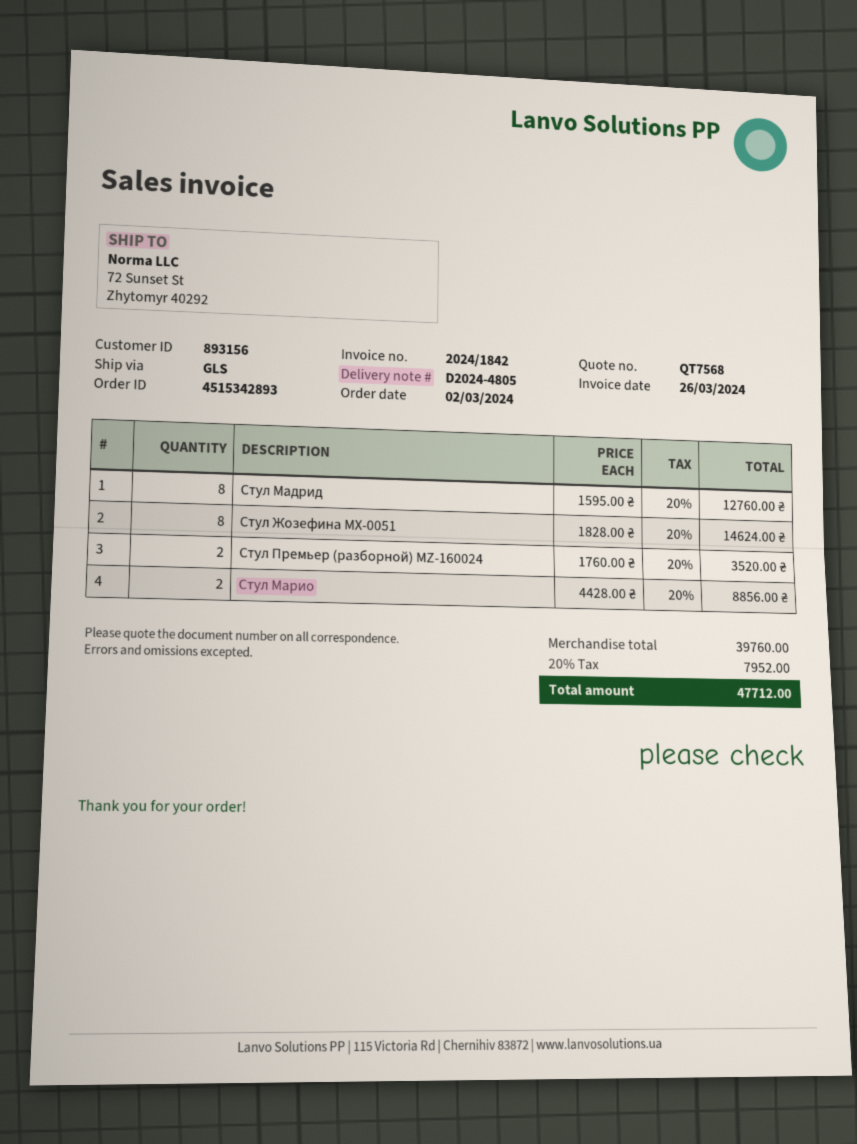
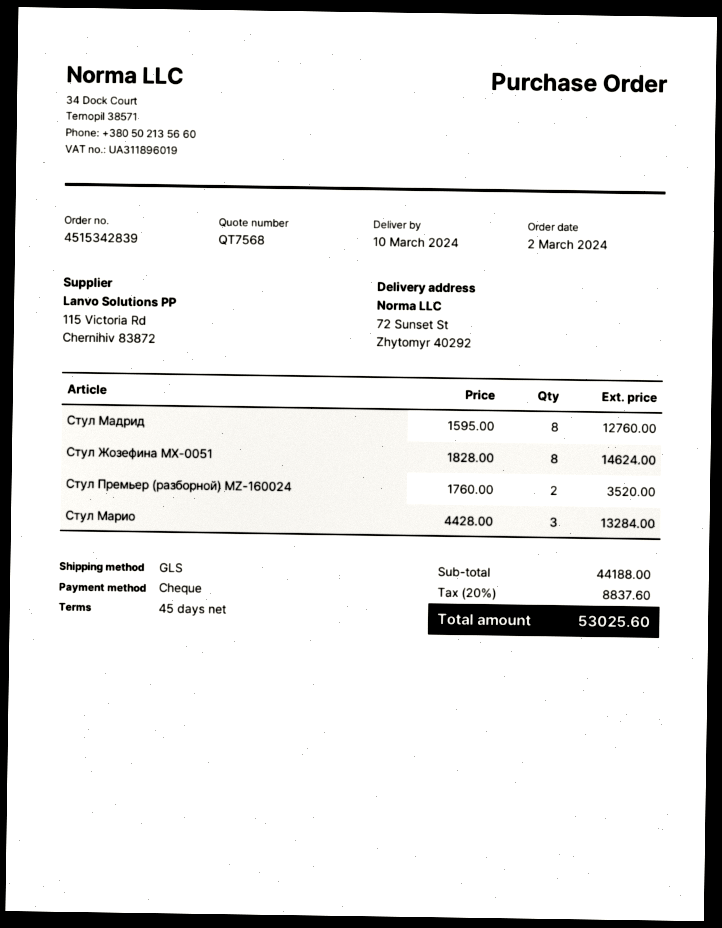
order number: 4515342893 -> 4515342839
Стул Марио: 2 x 4428.00 = 8856.00 -> 3 x 4428.00 = 13284.00
subtotal: 39760.00 -> 44188.00
tax: 20% = 7952.00 -> 20% = 8837.60
total: 47712.00 -> 53025.60

